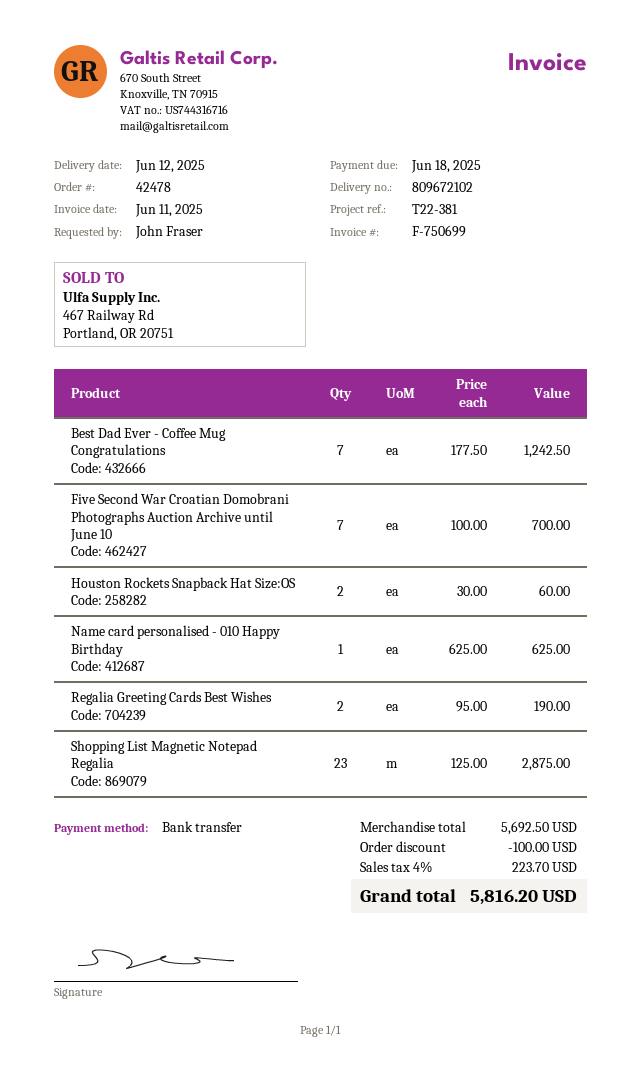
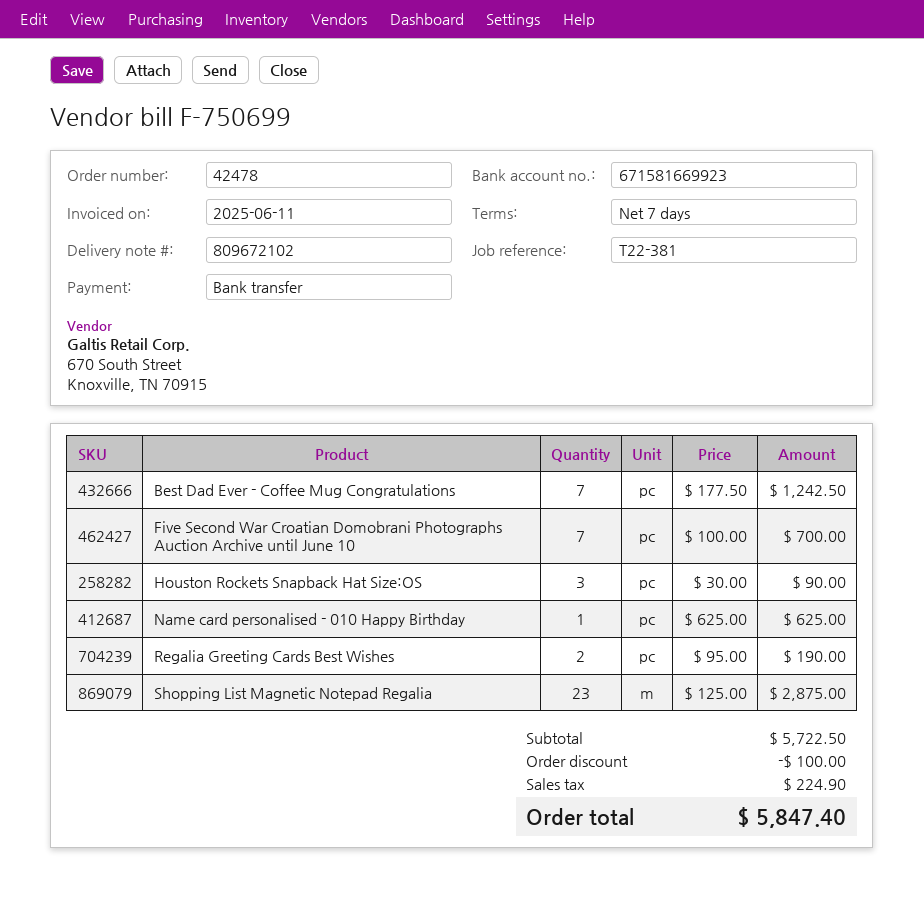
Houston Rockets Snapback Hat Size:OS: 2 x 30.00 = 60.00 -> 3 x 30.00 = 90.00
subtotal: 5692.50 -> 5722.50
tax: 223.70 -> 224.90
total: 5816.20 -> 5847.40

